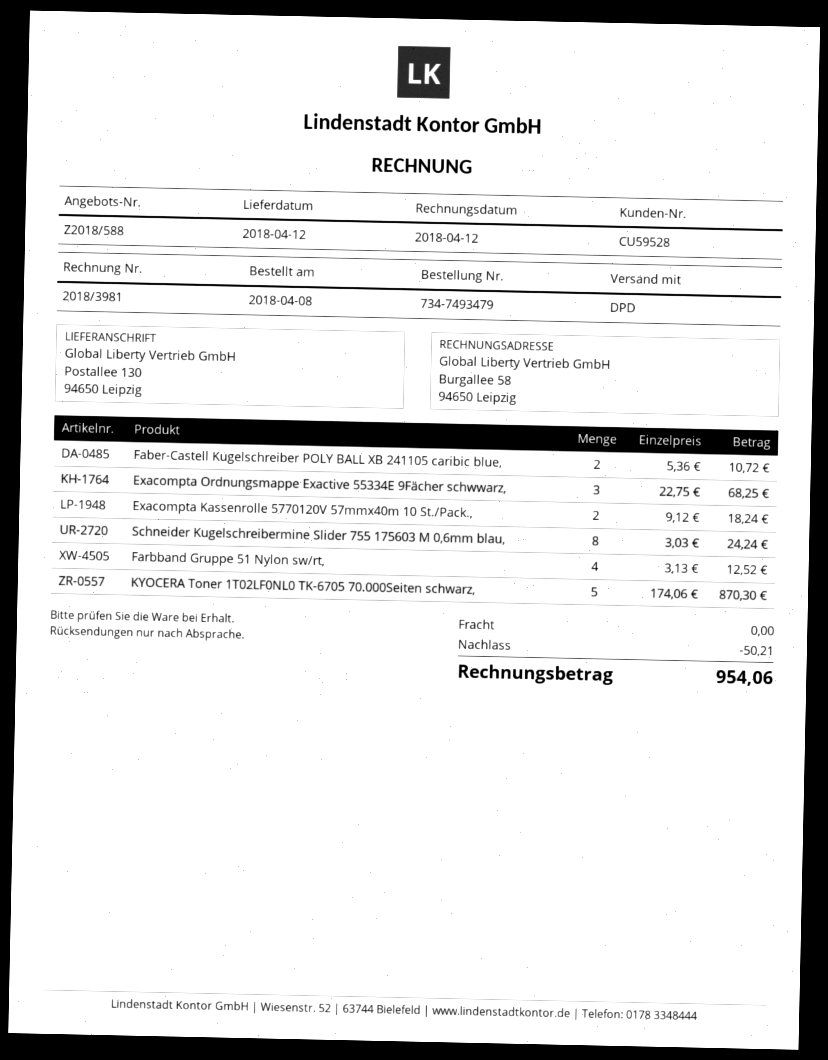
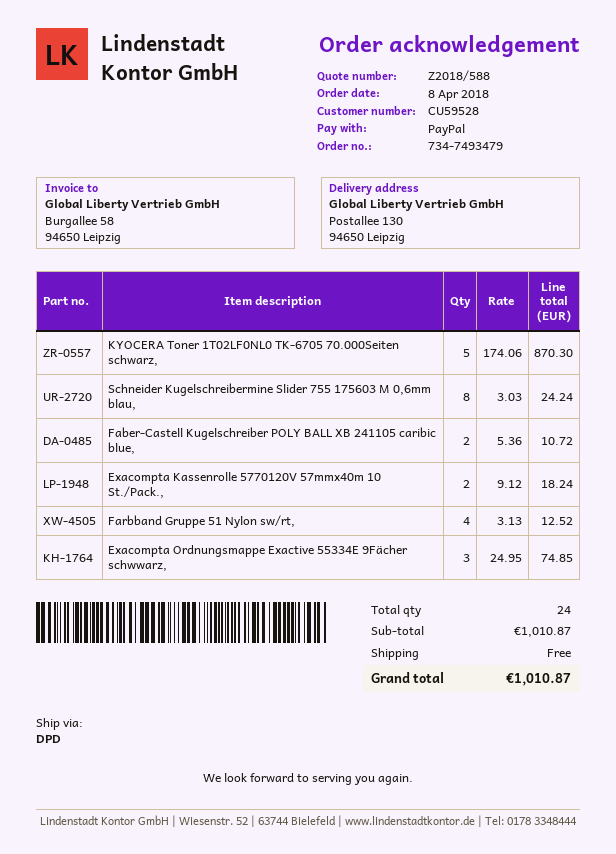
Exacompta Ordnungsmappe Exactive 55334E 9Fächer schwwarz,: 3 x 22.75 = 68.25 -> 3 x 24.95 = 74.85
discount: 50.21 -> none
total: 954.06 -> 1010.87

